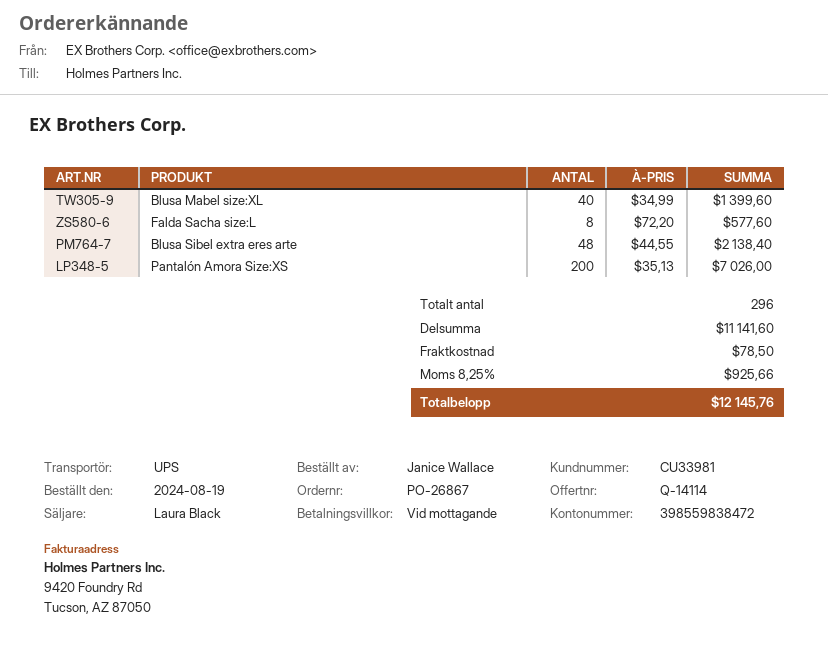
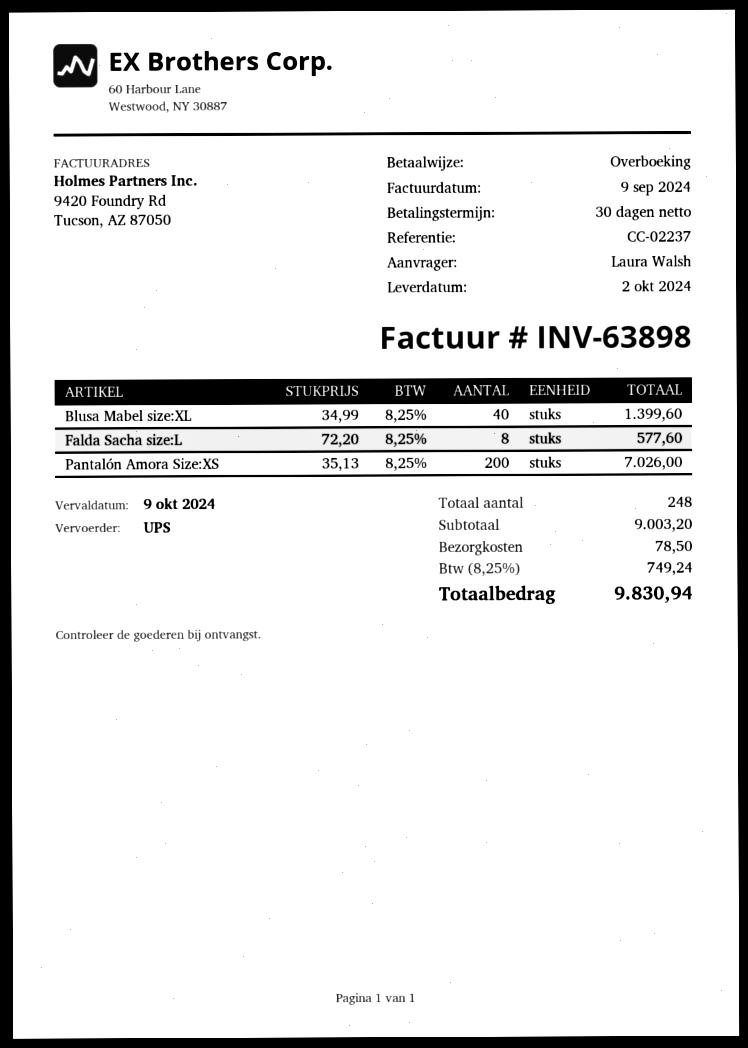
payment terms: on receipt -> 30 days
ordered by: Janice Wallace -> Laura Walsh
Blusa Sibel extra eres arte: 48 x 44.55 = 2138.40 -> none
total quantity: 296 -> 248
subtotal: 11141.60 -> 9003.20
tax: 8.25% = 925.66 -> 8.25% = 749.24
total: 12145.76 -> 9830.94

